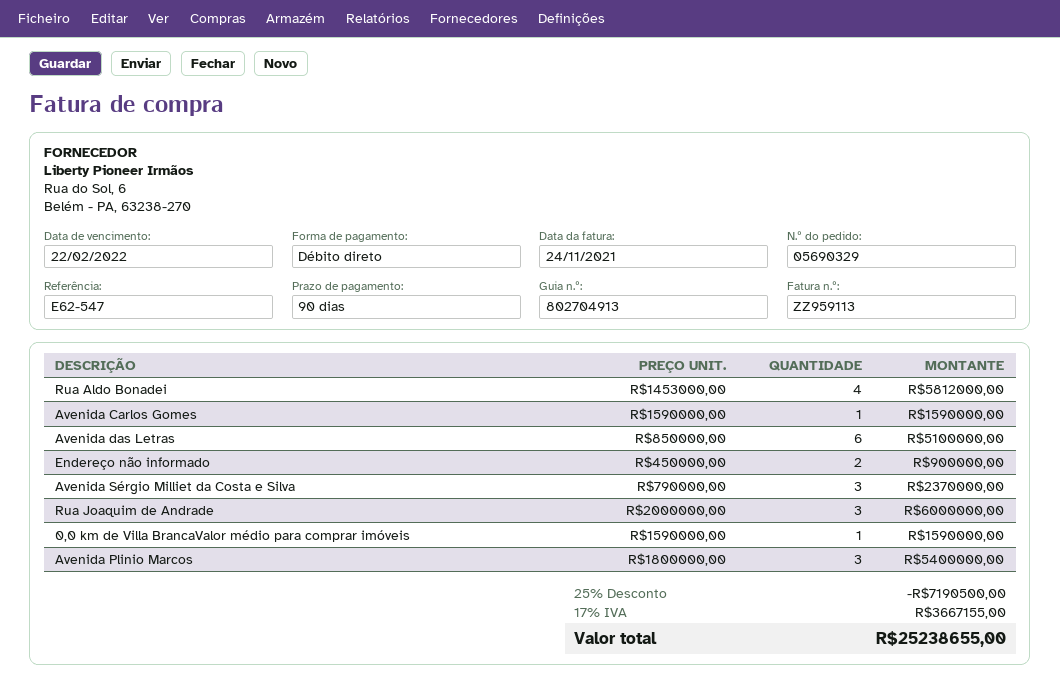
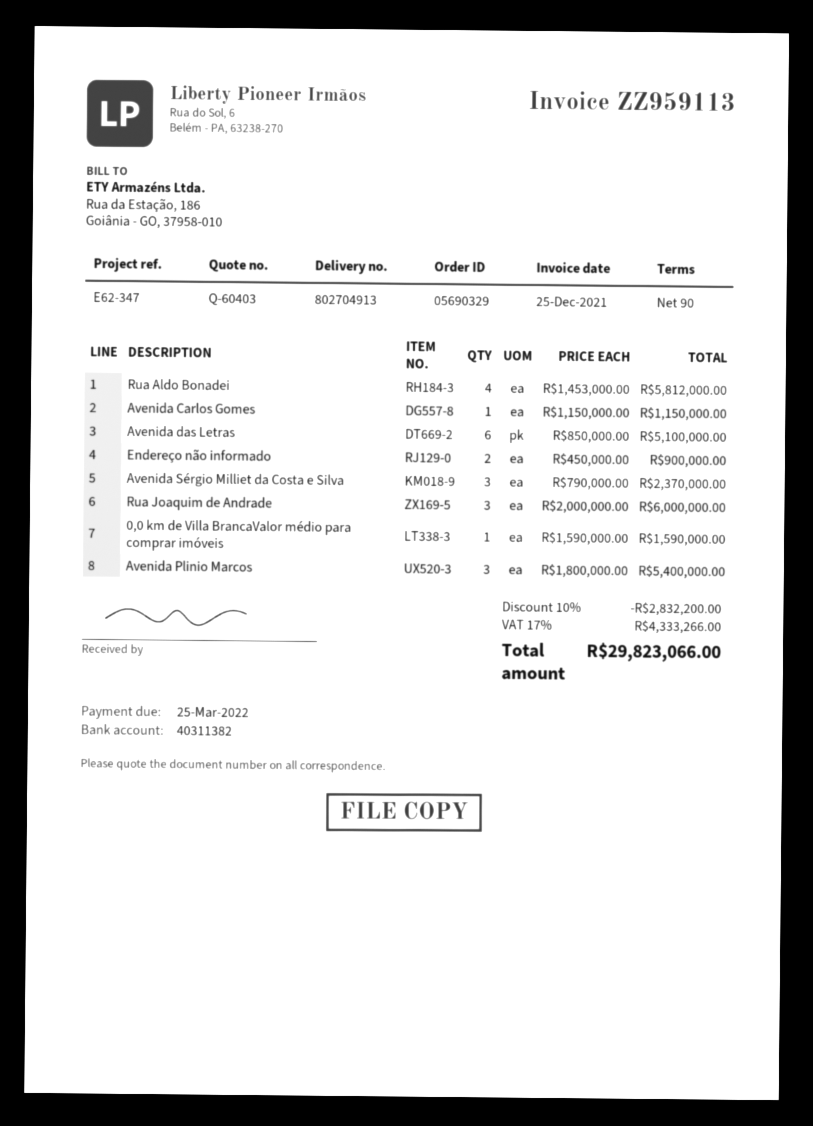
invoice date: 2021-11-24 -> 2021-12-25
due date: 2022-02-22 -> 2022-03-25
reference: E62-547 -> E62-347
Avenida Carlos Gomes: 1 x 1590000.00 = 1590000.00 -> 1 x 1150000.00 = 1150000.00
discount: 25% = 7190500.00 -> 10% = 2832200.00
tax: 17% = 3667155.00 -> 17% = 4333266.00
total: 25238655.00 -> 29823066.00

